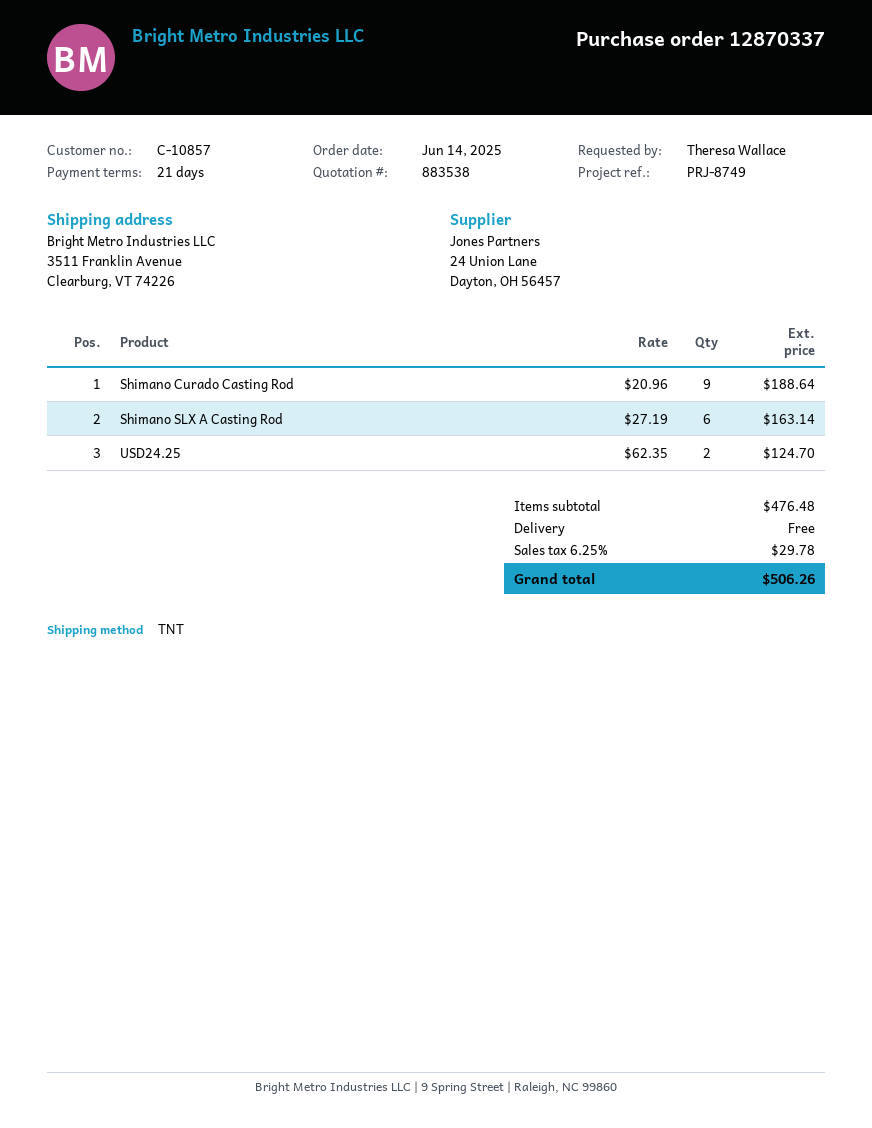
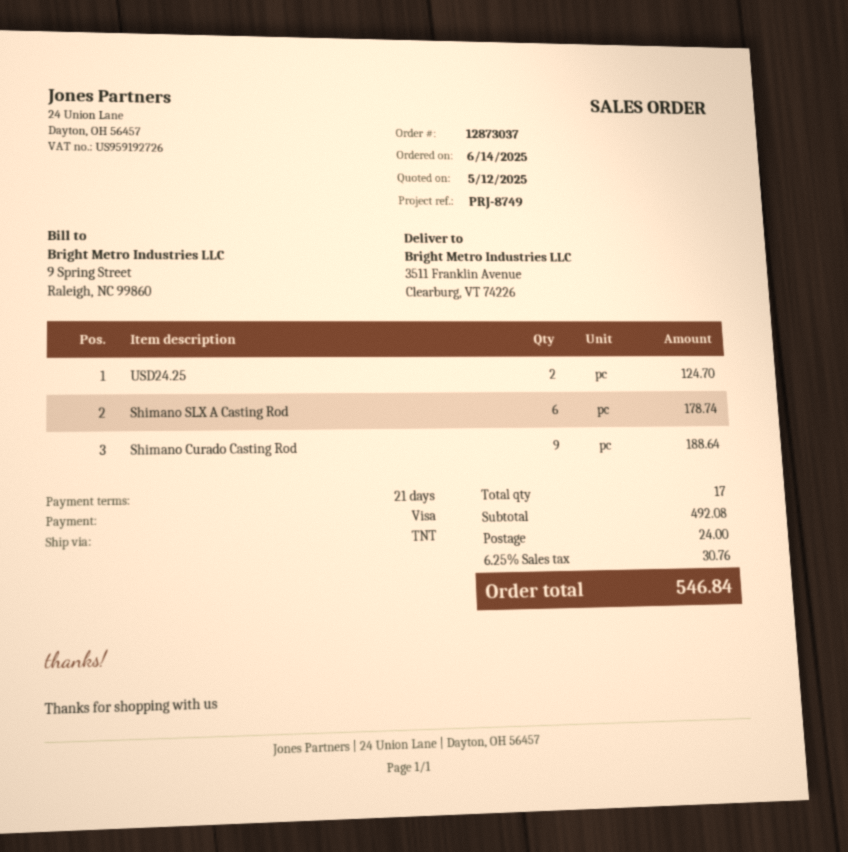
order number: 12870337 -> 12873037
Shimano SLX A Casting Rod: 6 for 163.14 -> 6 for 178.74
subtotal: 476.48 -> 492.08
shipping: 0.00 -> 24.00
tax: 6.25% = 29.78 -> 6.25% = 30.76
total: 506.26 -> 546.84

